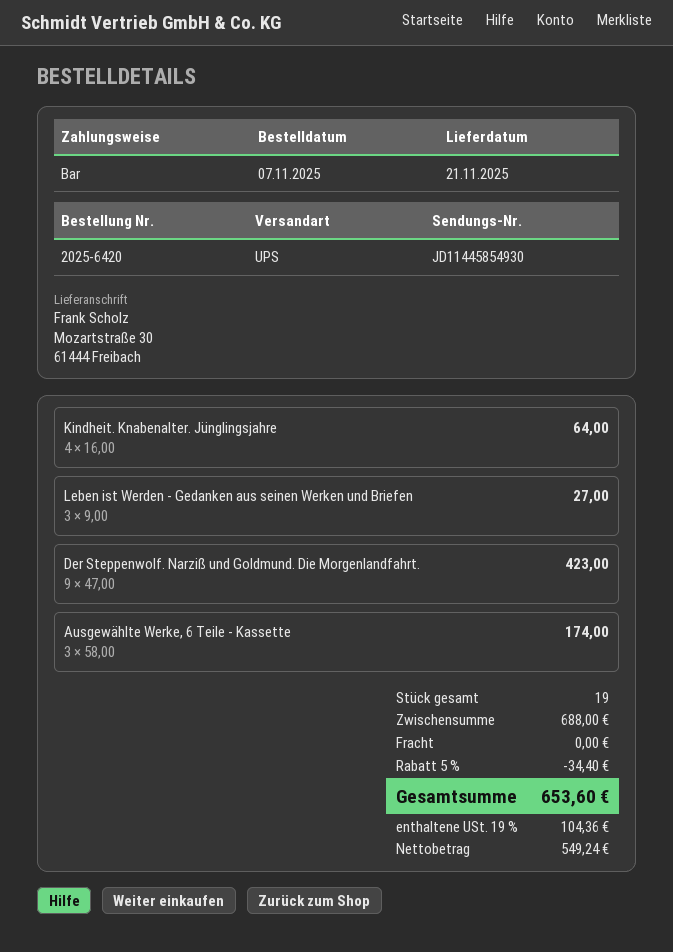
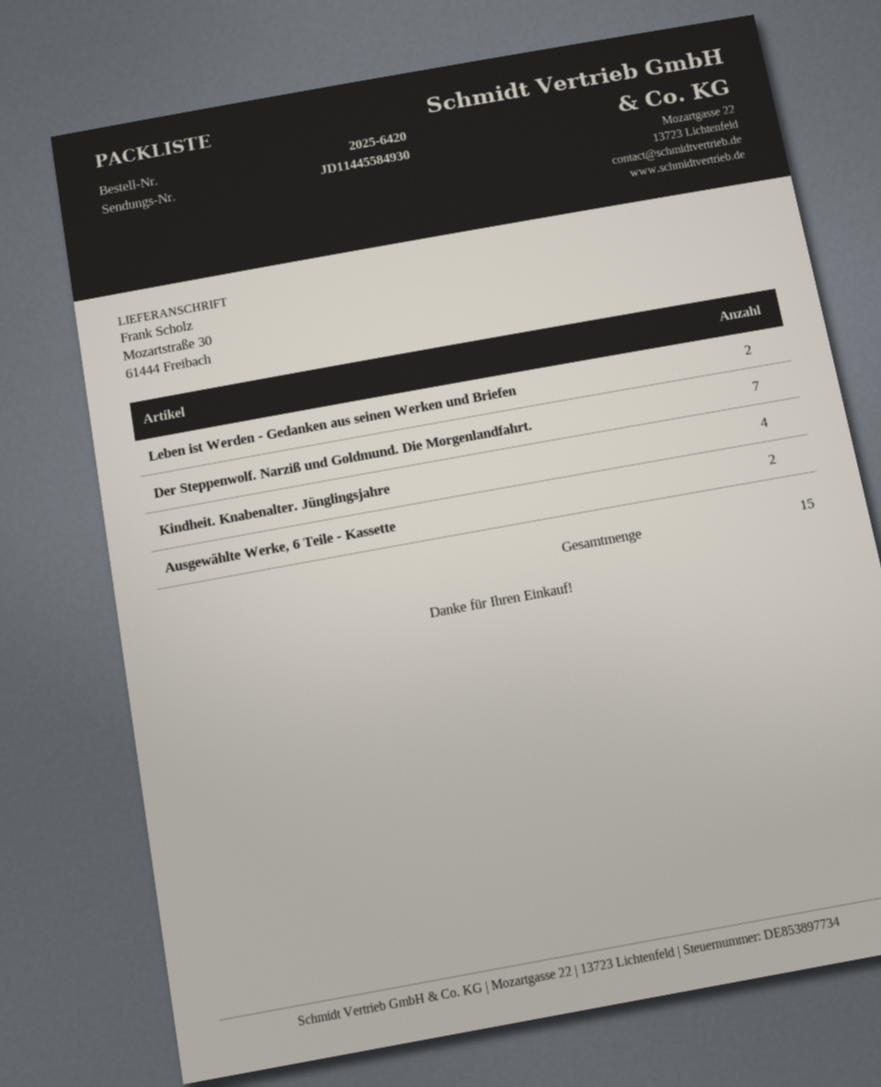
tracking number: JD11445854930 -> JD11445584930
Leben ist Werden - Gedanken aus seinen Werken und Briefen: 3 -> 2
Der Steppenwolf. Narziß und Goldmund. Die Morgenlandfahrt.: 9 -> 7
Ausgewählte Werke, 6 Teile - Kassette: 3 -> 2
total quantity: 19 -> 15

